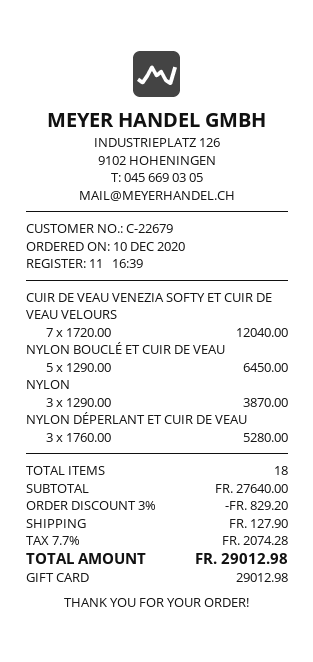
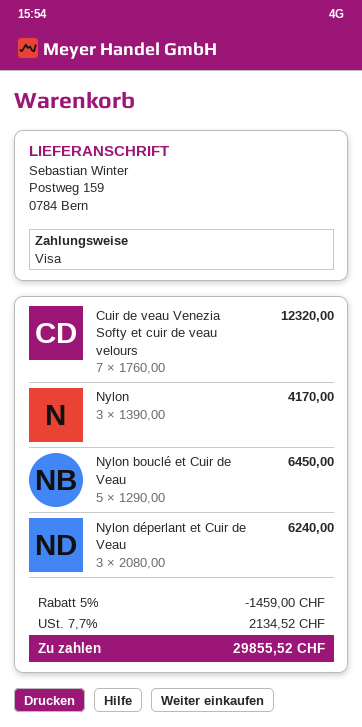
payment method: gift card -> Visa
CUIR DE VEAU VENEZIA SOFTY ET CUIR DE VEAU VELOURS: 7 x 1720.00 = 12040.00 -> 7 x 1760.00 = 12320.00
NYLON: 3 x 1290.00 = 3870.00 -> 3 x 1390.00 = 4170.00
NYLON DÉPERLANT ET CUIR DE VEAU: 3 x 1760.00 = 5280.00 -> 3 x 2080.00 = 6240.00
discount: 3% = 829.20 -> 5% = 1459.00
shipping: 127.90 -> none
tax: 7.7% = 2074.28 -> 7.7% = 2134.52
total: 29012.98 -> 29855.52

